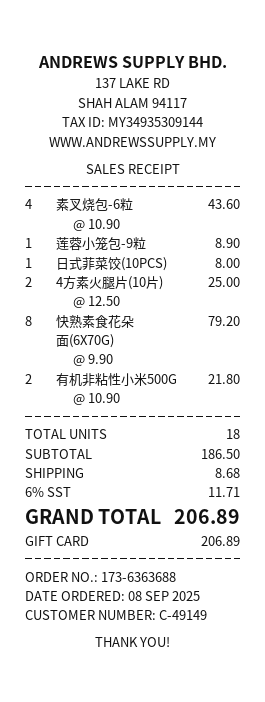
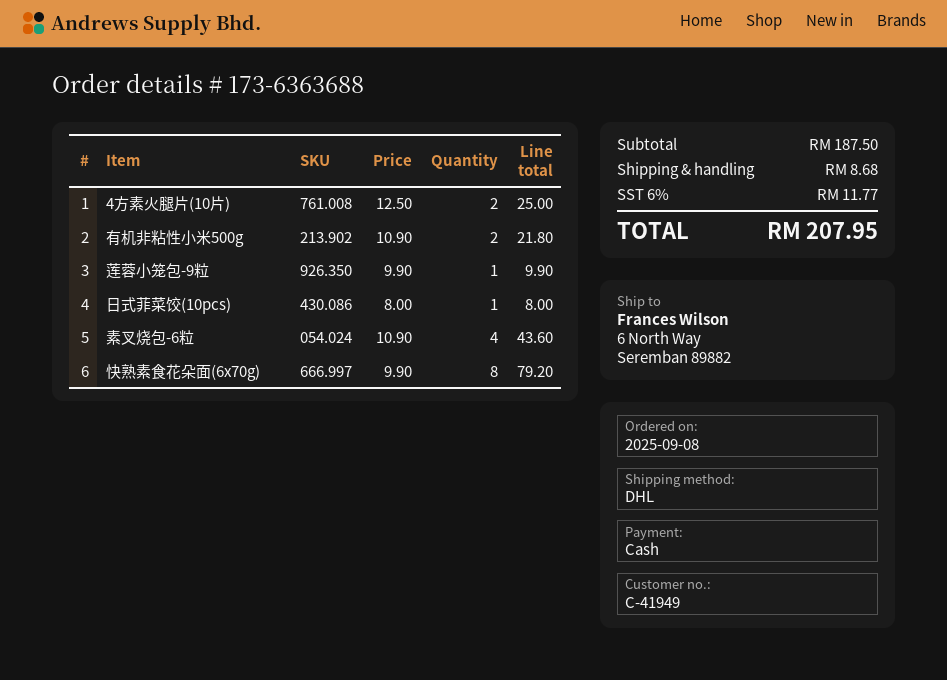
customer number: C-49149 -> C-41949
payment method: gift card -> cash
莲蓉小笼包-9粒: 1 x 8.90 = 8.90 -> 1 x 9.90 = 9.90
subtotal: 186.50 -> 187.50
tax: 6% = 11.71 -> 6% = 11.77
total: 206.89 -> 207.95

